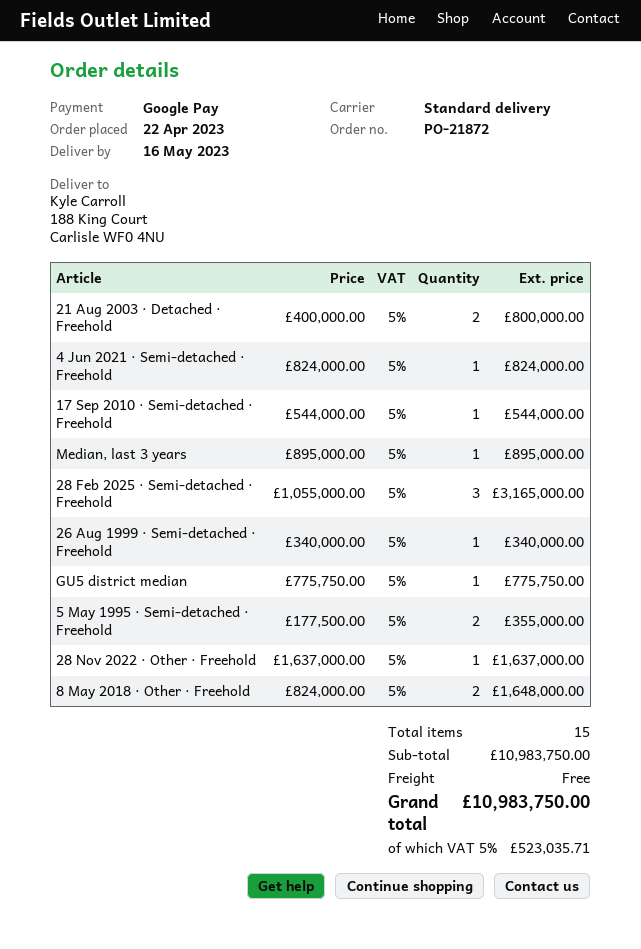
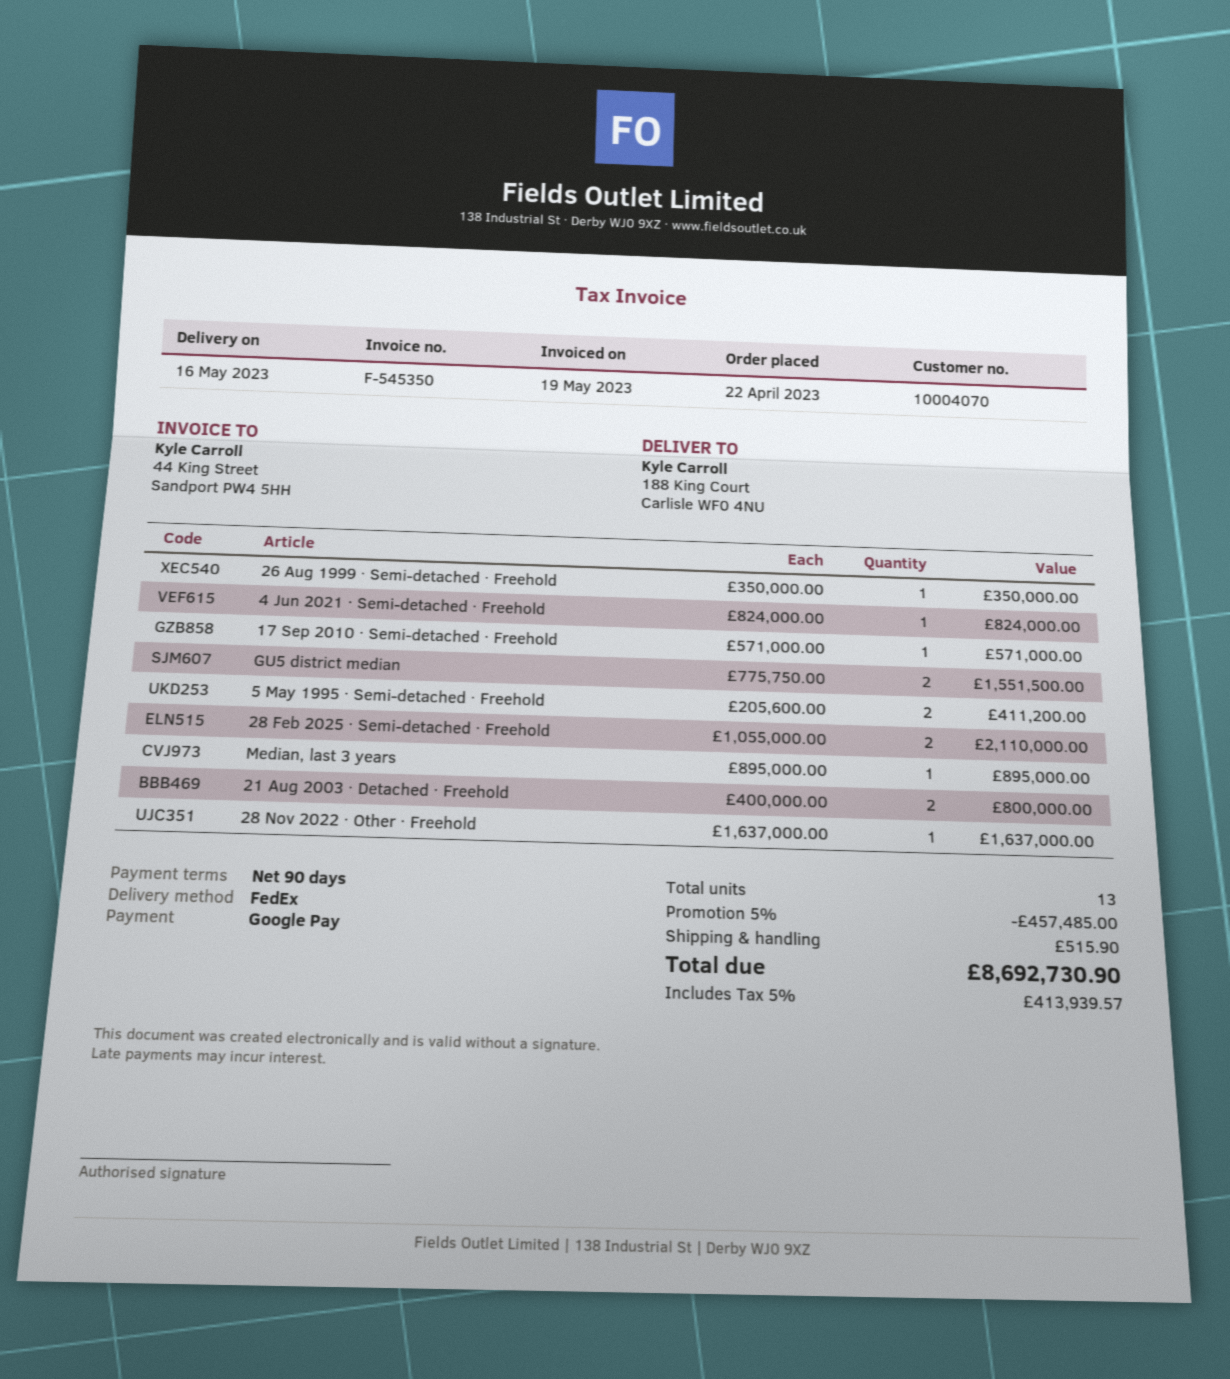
shipping method: standard -> FedEx
17 Sep 2010 · Semi-detached · Freehold: 1 x 544000.00 = 544000.00 -> 1 x 571000.00 = 571000.00
28 Feb 2025 · Semi-detached · Freehold: 3 x 1055000.00 = 3165000.00 -> 2 x 1055000.00 = 2110000.00
26 Aug 1999 · Semi-detached · Freehold: 1 x 340000.00 = 340000.00 -> 1 x 350000.00 = 350000.00
GU5 district median: 1 x 775750.00 = 775750.00 -> 2 x 775750.00 = 1551500.00
5 May 1995 · Semi-detached · Freehold: 2 x 177500.00 = 355000.00 -> 2 x 205600.00 = 411200.00
8 May 2018 · Other · Freehold: 2 x 824000.00 = 1648000.00 -> none
total quantity: 15 -> 13
discount: none -> 5% = 457485.00
shipping: 0.00 -> 515.90
tax: 5% = 523035.71 -> 5% = 413939.57
total: 10983750.00 -> 8692730.90

